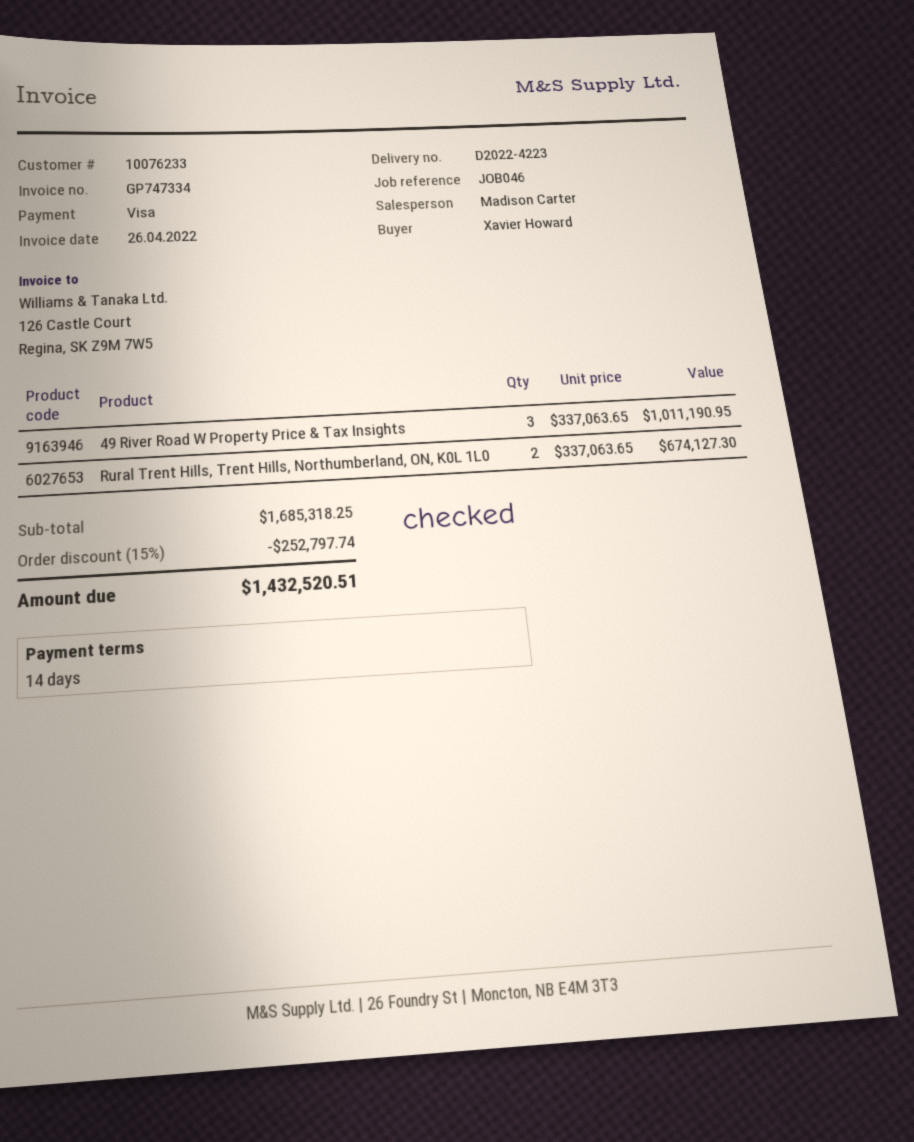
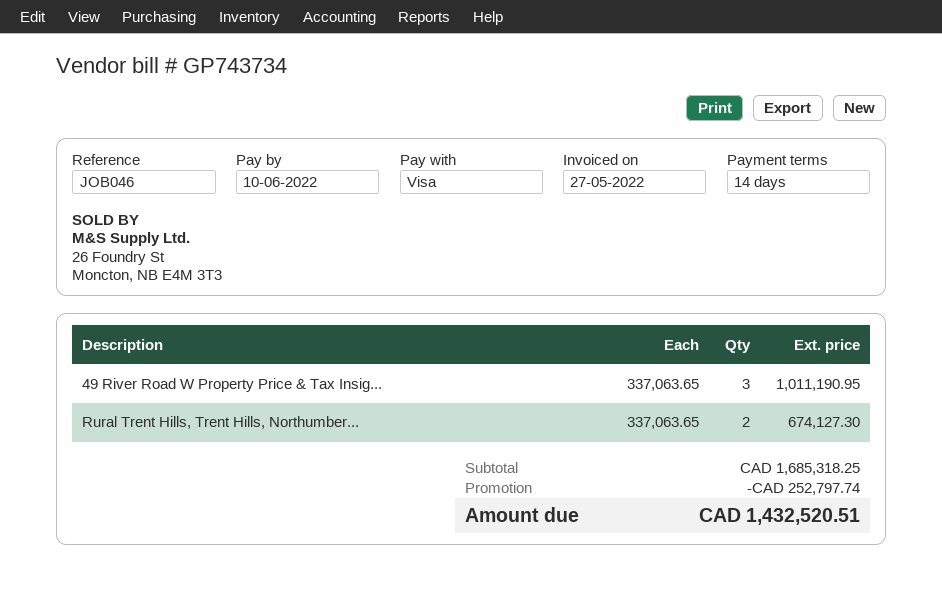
invoice number: GP747334 -> GP743734
invoice date: 2022-04-26 -> 2022-05-27

